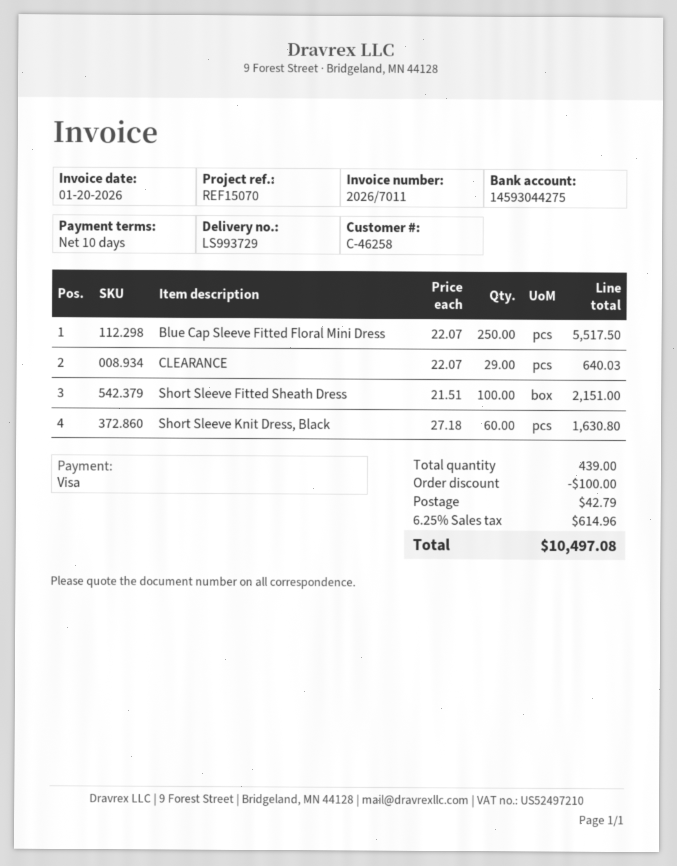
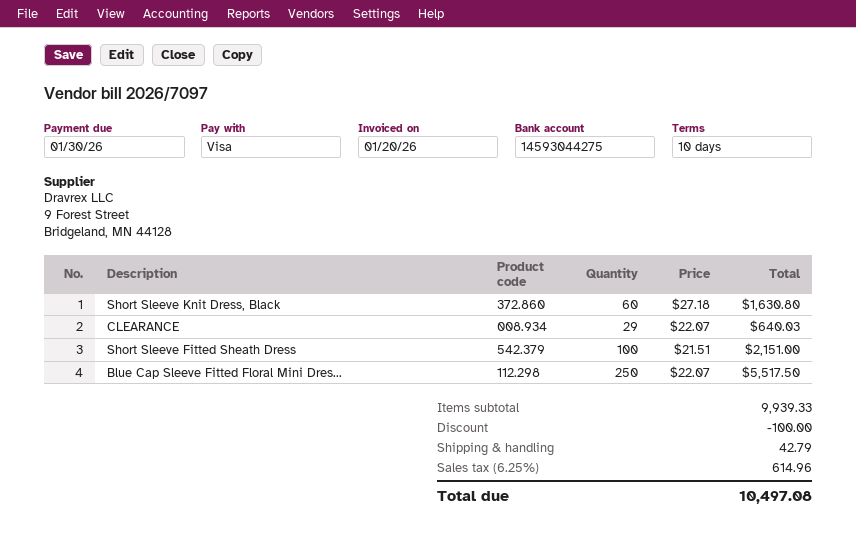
invoice number: 2026/7011 -> 2026/7097

